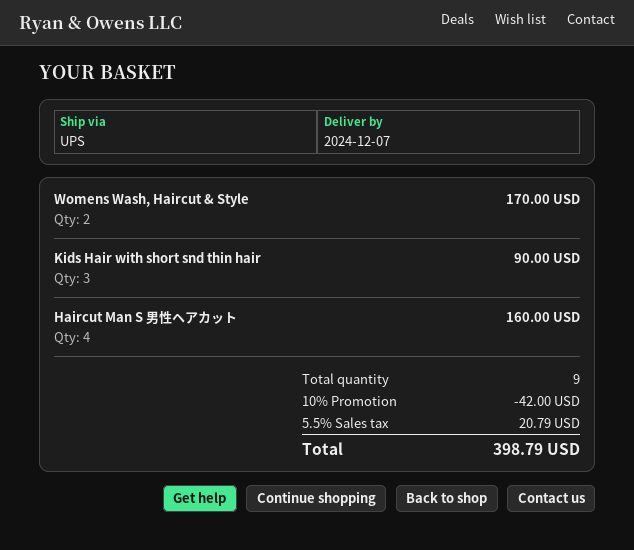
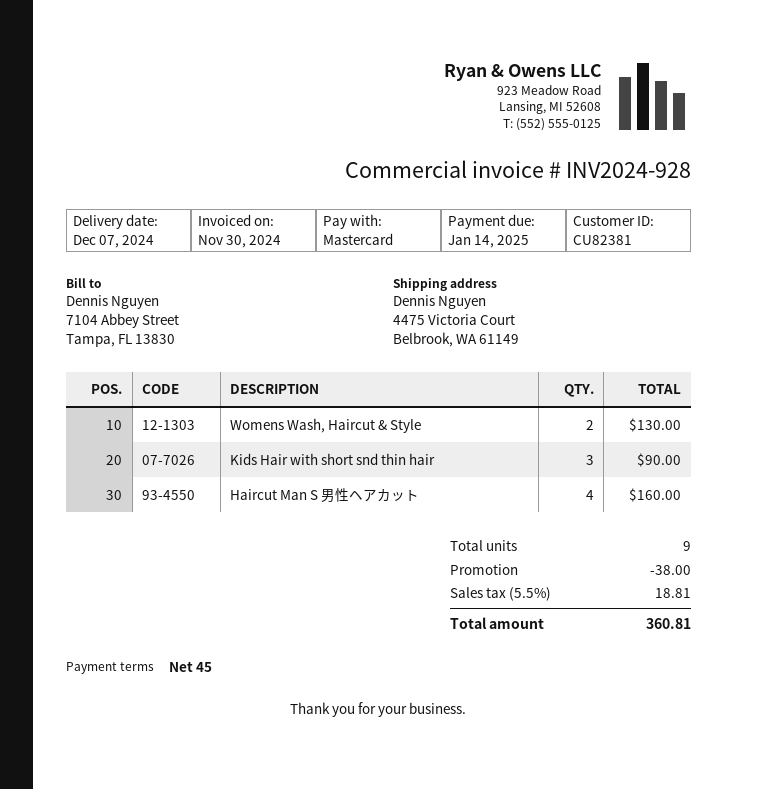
Womens Wash, Haircut & Style: 2 for 170.00 -> 2 for 130.00
discount: 42.00 -> 38.00
tax: 5.5% = 20.79 -> 5.5% = 18.81
total: 398.79 -> 360.81

